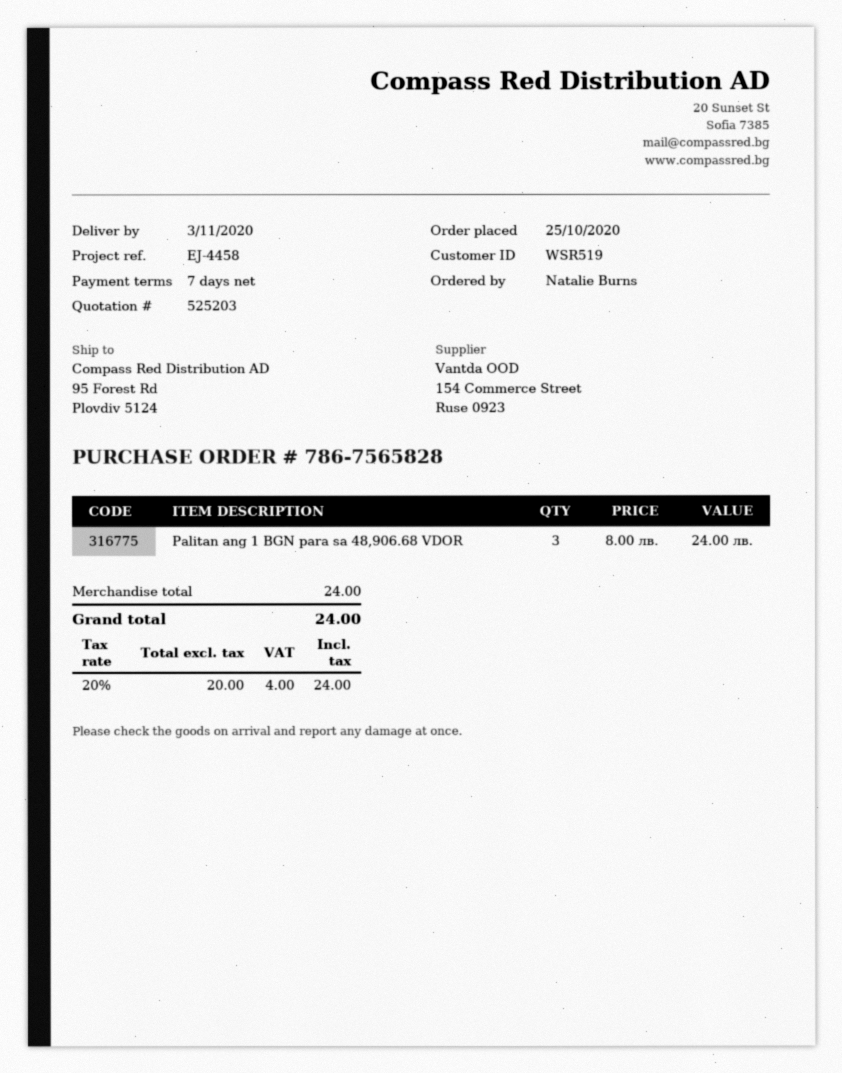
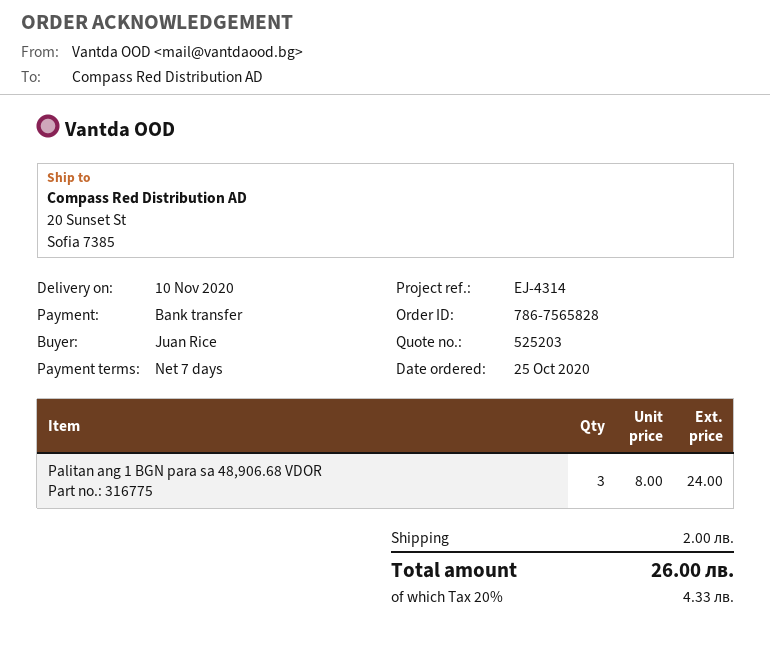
delivery date: 2020-11-03 -> 2020-11-10
reference: EJ-4458 -> EJ-4314
ordered by: Natalie Burns -> Juan Rice
ship to: 95 Forest Rd, Plovdiv 5124 -> 20 Sunset St, Sofia 7385
shipping: none -> 2.00
tax: 20% = 4.00 -> 20% = 4.33
total: 24.00 -> 26.00

